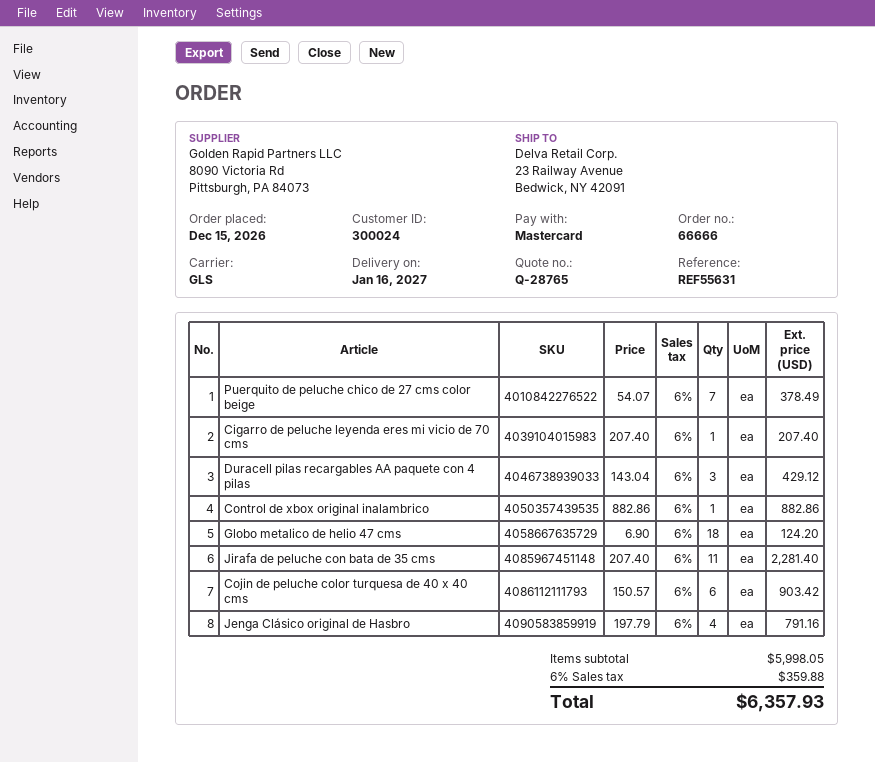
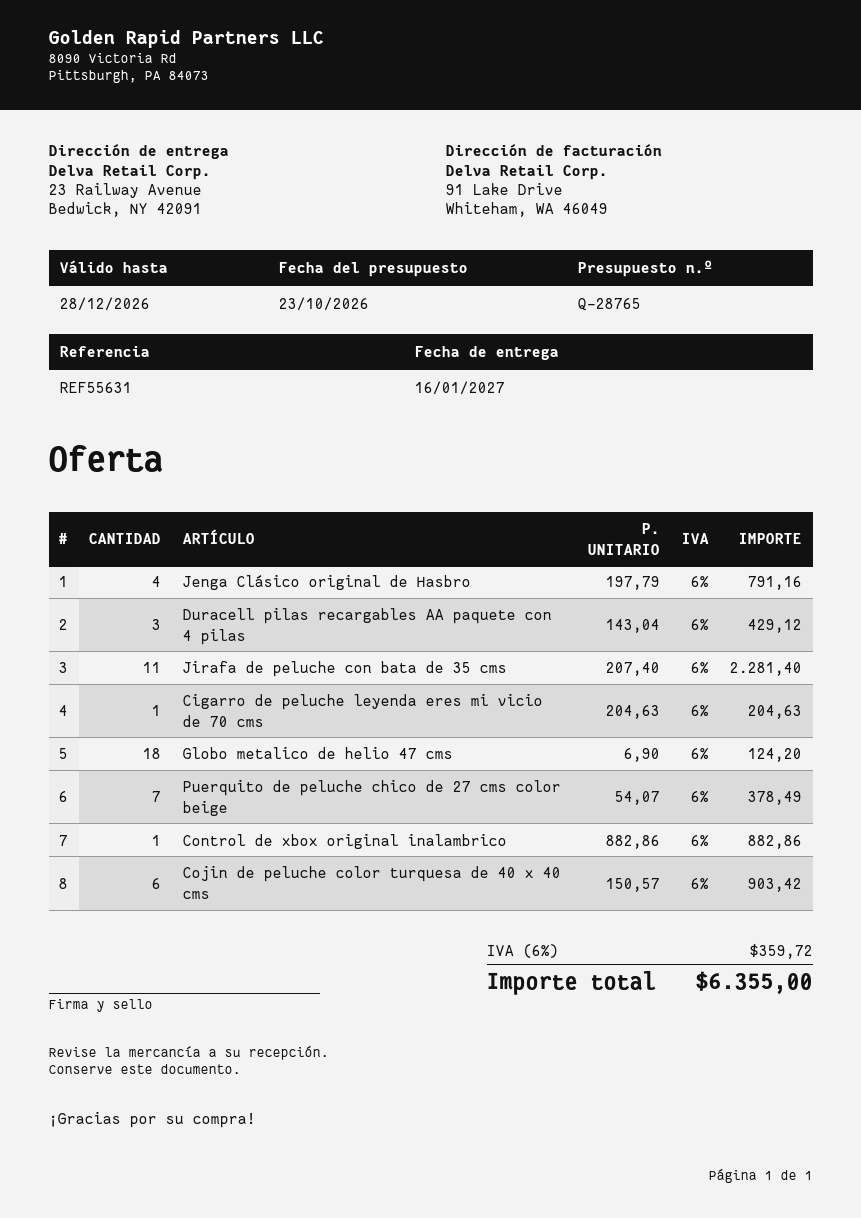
Cigarro de peluche leyenda eres mi vicio de 70 cms: 1 x 207.40 = 207.40 -> 1 x 204.63 = 204.63
tax: 6% = 359.88 -> 6% = 359.72
total: 6357.93 -> 6355.00

